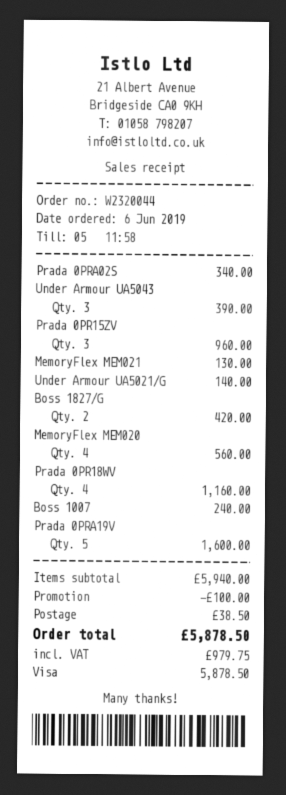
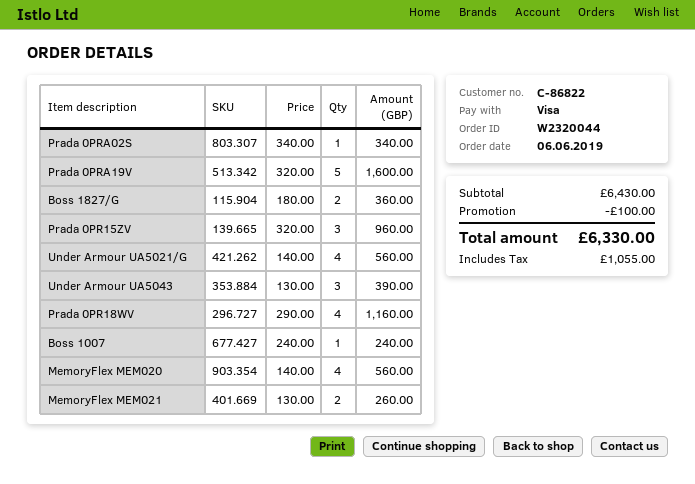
MemoryFlex MEM021: 1 for 130.00 -> 2 for 260.00
Under Armour UA5021/G: 1 for 140.00 -> 4 for 560.00
Boss 1827/G: 2 for 420.00 -> 2 for 360.00
subtotal: 5940.00 -> 6430.00
shipping: 38.50 -> none
tax: 979.75 -> 1055.00
total: 5878.50 -> 6330.00

